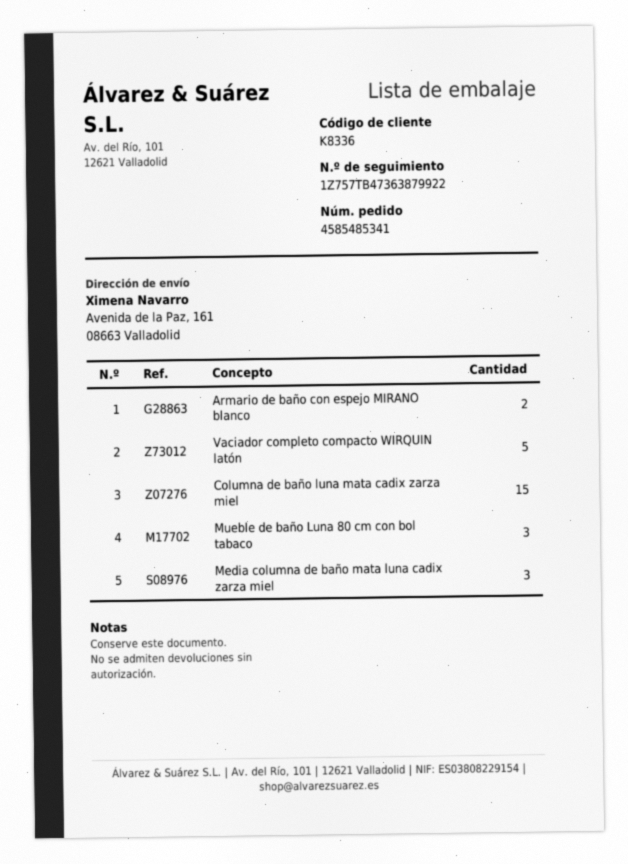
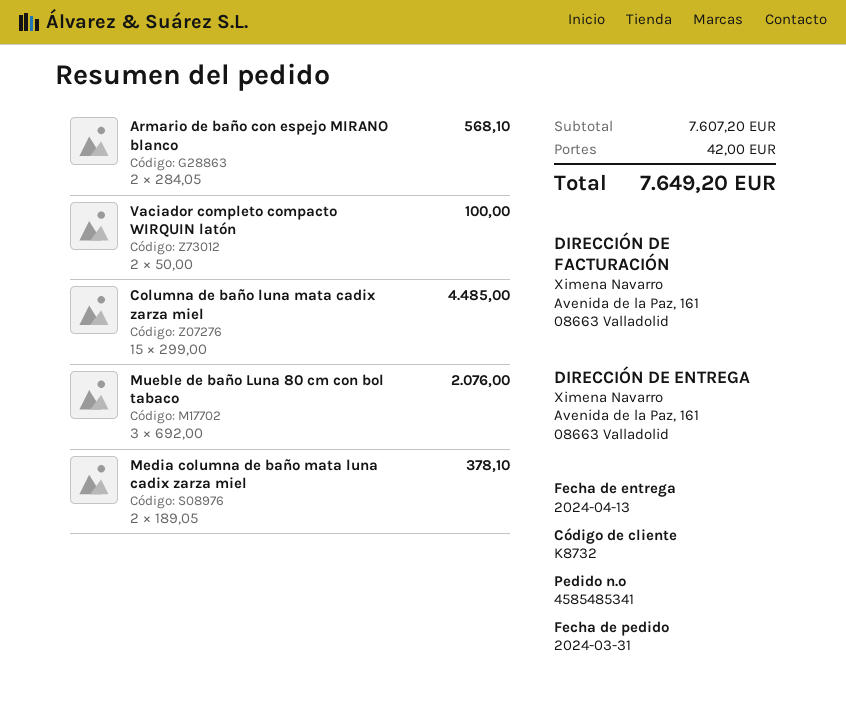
customer number: K8336 -> K8732
Vaciador completo compacto WIRQUIN latón: 5 -> 2
Media columna de baño mata luna cadix zarza miel: 3 -> 2

